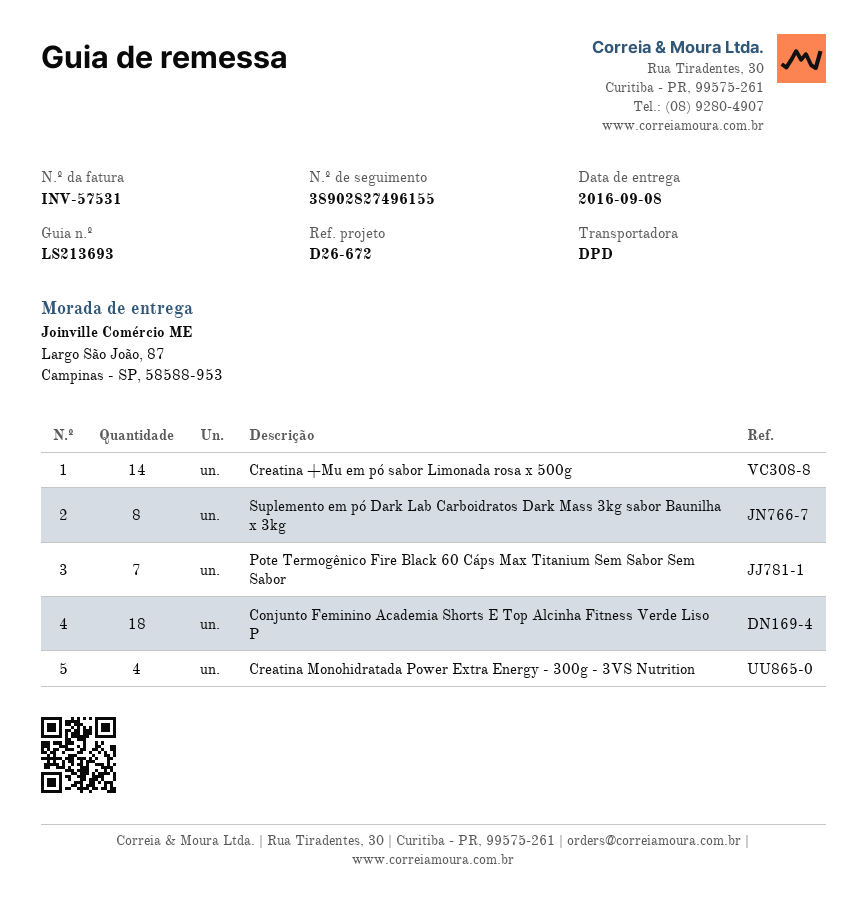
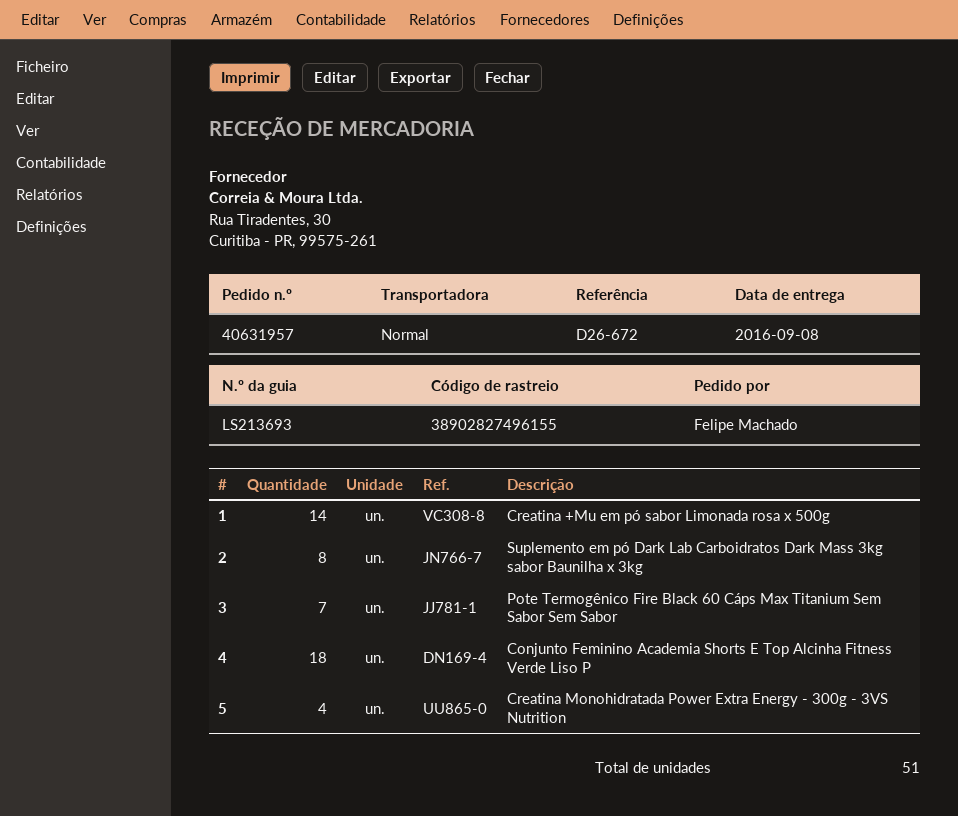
shipping method: DPD -> standard

